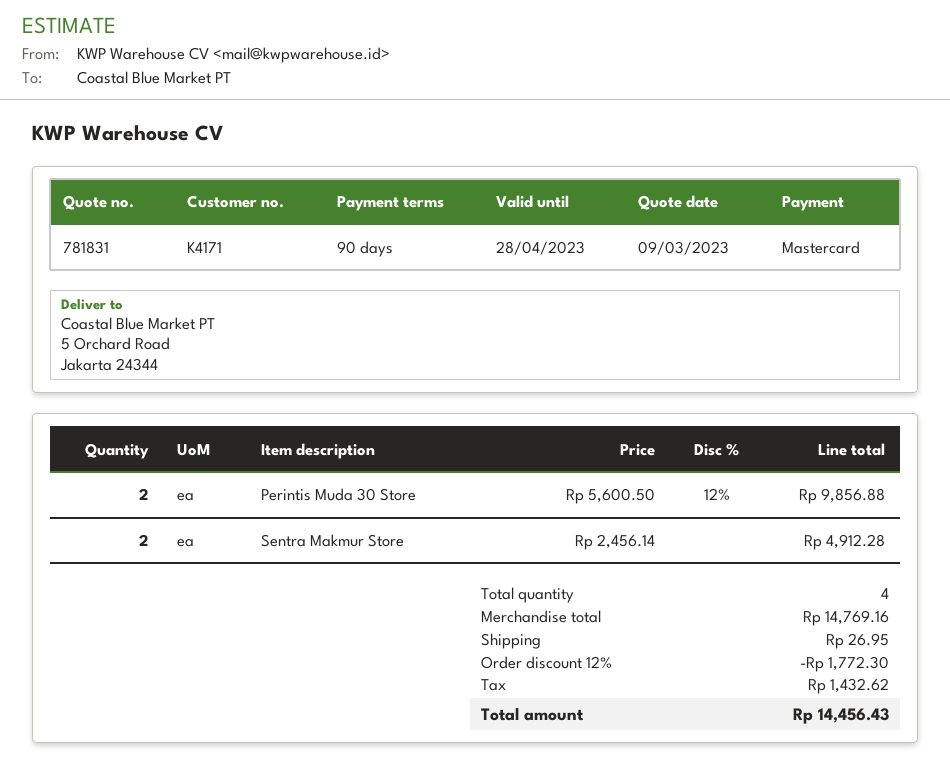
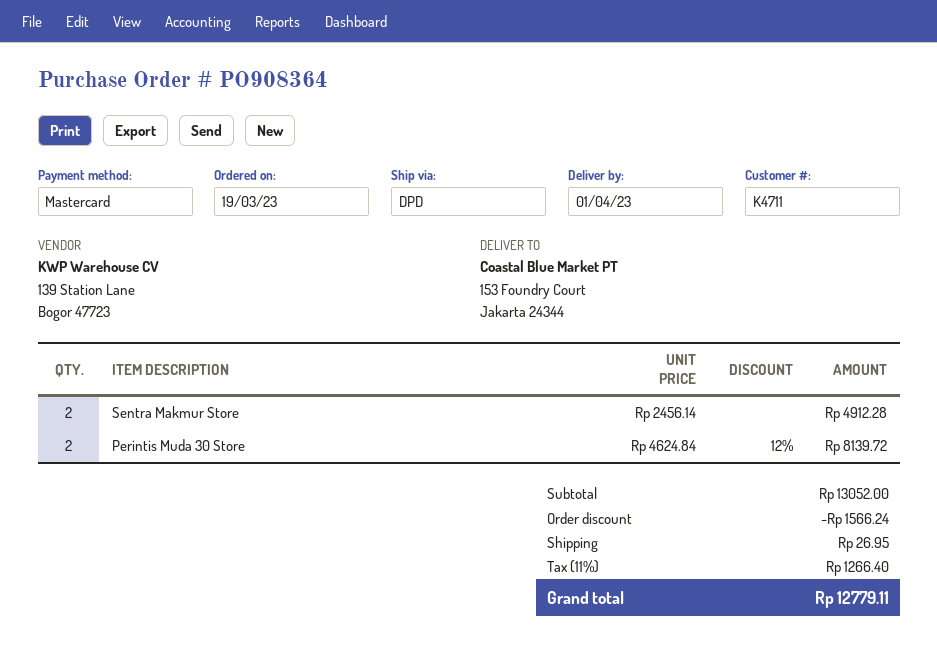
customer number: K4171 -> K4711
ship to: 5 Orchard Road, Jakarta 24344 -> 153 Foundry Court, Jakarta 24344
Perintis Muda 30 Store: 2 x 5600.50 - 12% = 9856.88 -> 2 x 4624.84 - 12% = 8139.72
subtotal: 14769.16 -> 13052.00
discount: 1772.30 -> 1566.24
tax: 1432.62 -> 1266.40
total: 14456.43 -> 12779.11

